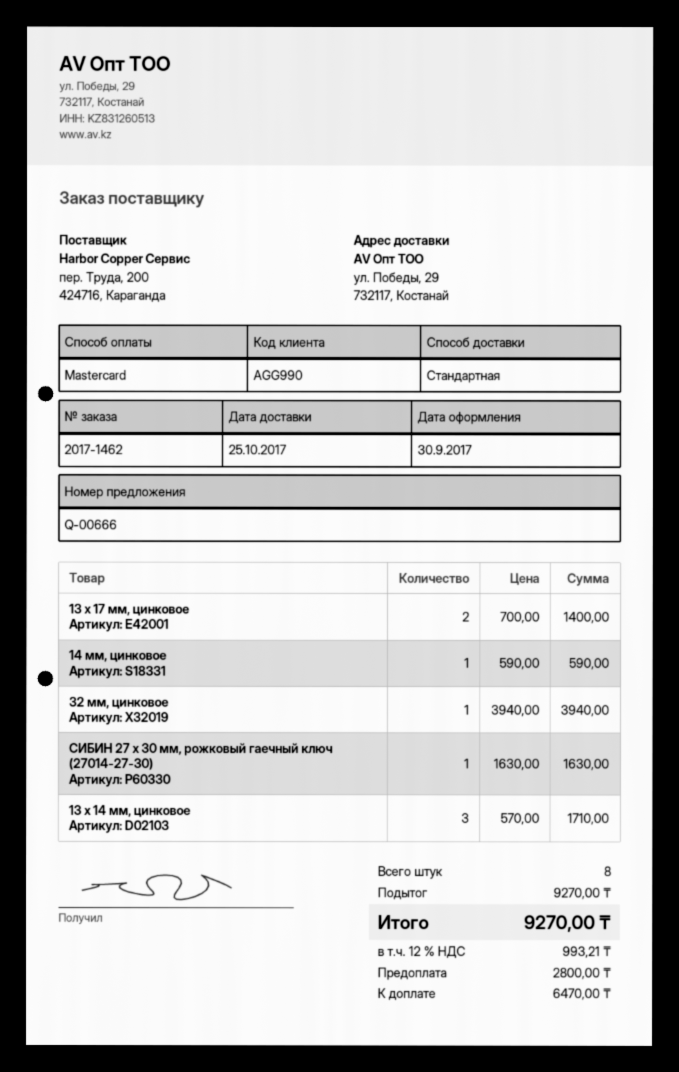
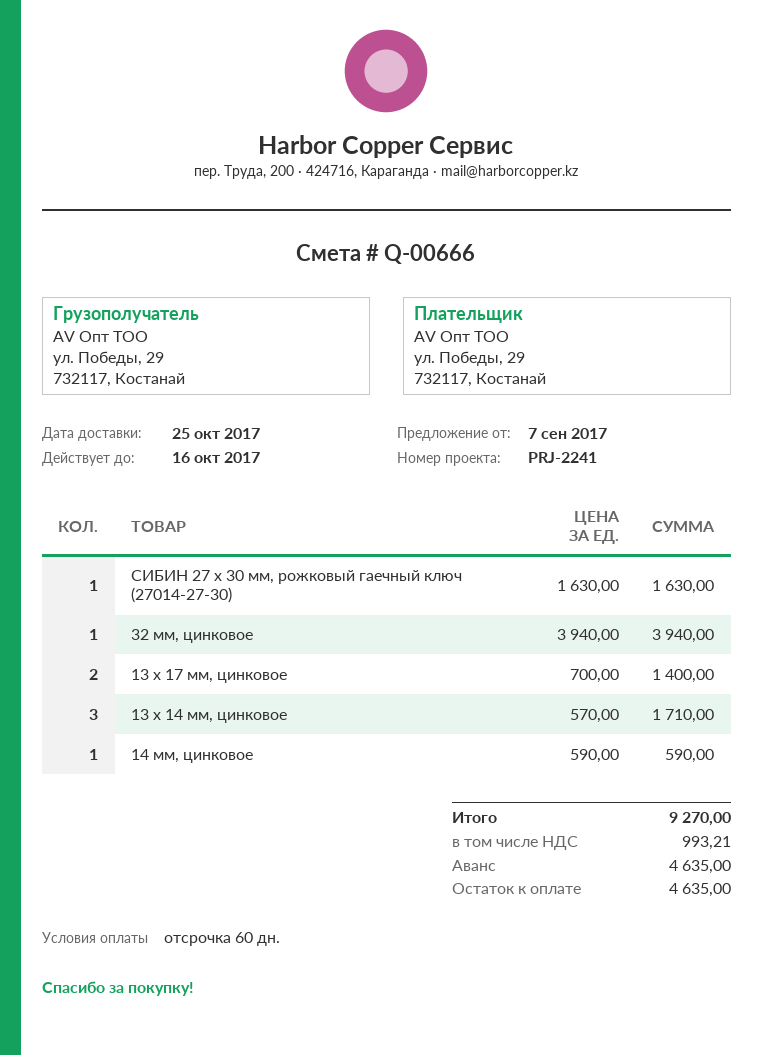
deposit: 2800.00 -> 4635.00
balance: 6470.00 -> 4635.00

